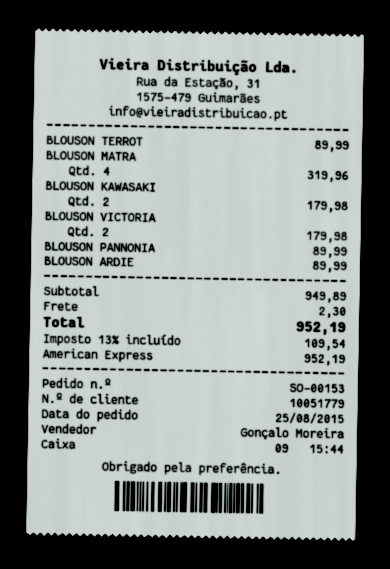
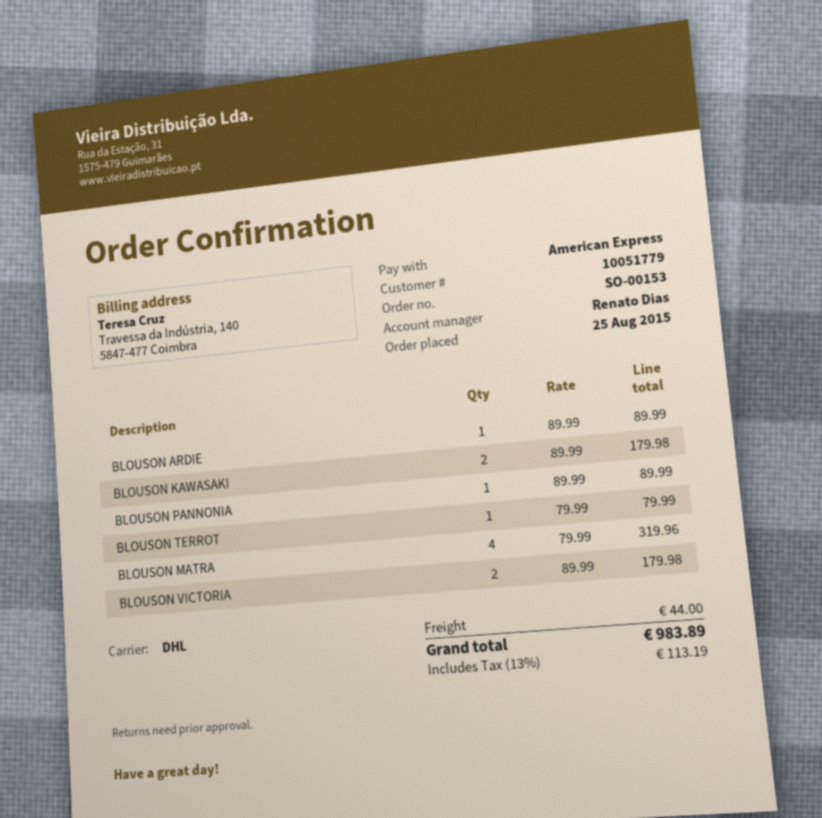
sales rep: Gonçalo Moreira -> Renato Dias
BLOUSON TERROT: 1 for 89.99 -> 1 for 79.99
shipping: 2.30 -> 44.00
tax: 13% = 109.54 -> 13% = 113.19
total: 952.19 -> 983.89

